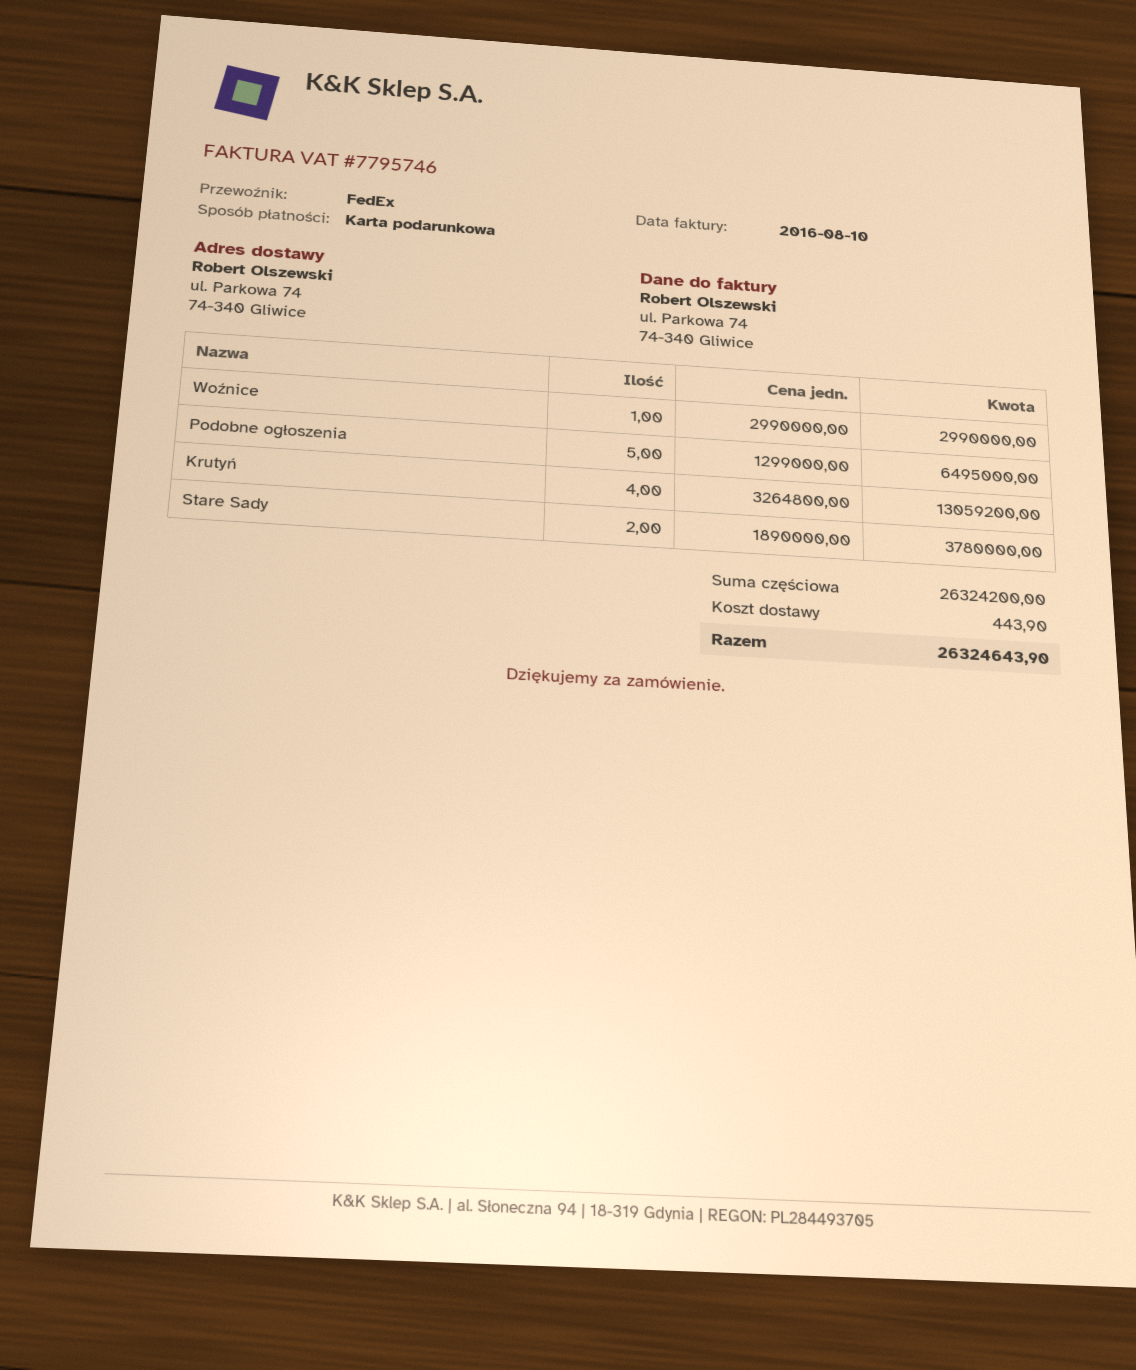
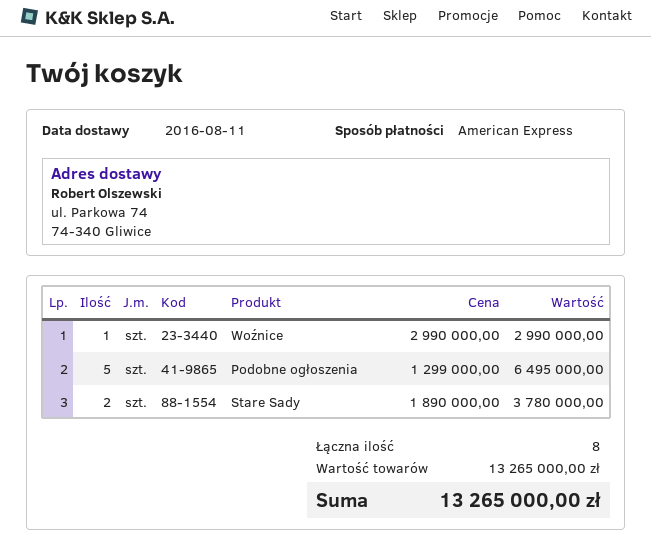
payment method: gift card -> American Express
Krutyń: 4 x 3264800.00 = 13059200.00 -> none
subtotal: 26324200.00 -> 13265000.00
shipping: 443.90 -> none
total: 26324643.90 -> 13265000.00

